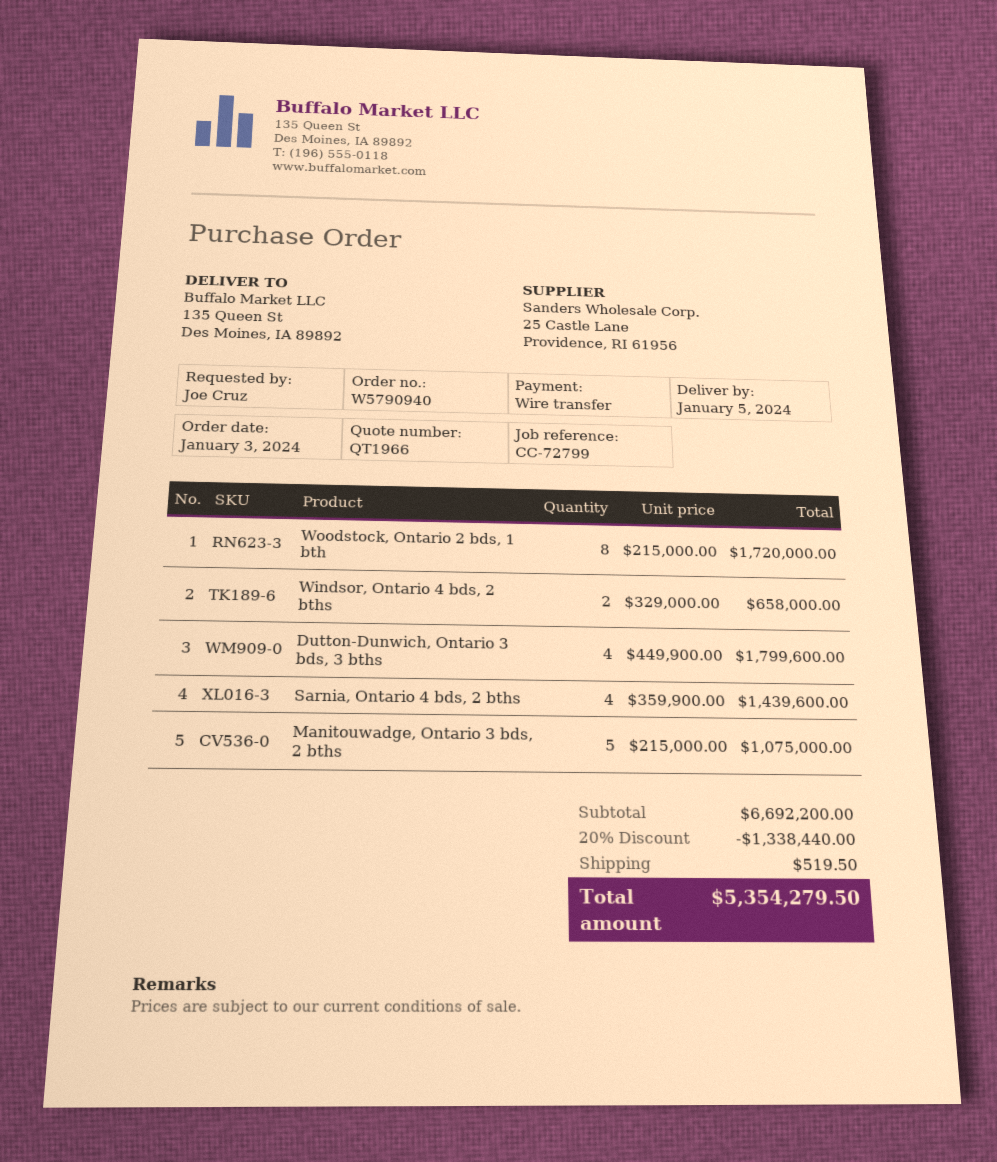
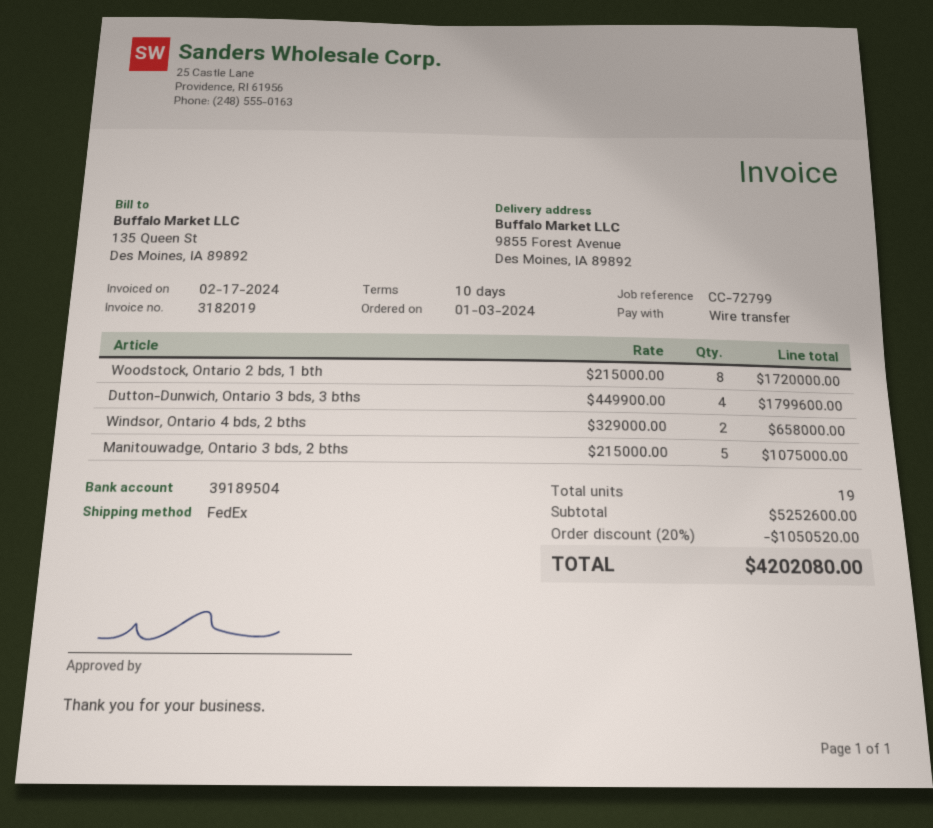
ship to: 135 Queen St, Des Moines, IA 89892 -> 9855 Forest Avenue, Des Moines, IA 89892
Sarnia, Ontario 4 bds, 2 bths: 4 x 359900.00 = 1439600.00 -> none
subtotal: 6692200.00 -> 5252600.00
discount: 20% = 1338440.00 -> 20% = 1050520.00
shipping: 519.50 -> none
total: 5354279.50 -> 4202080.00

